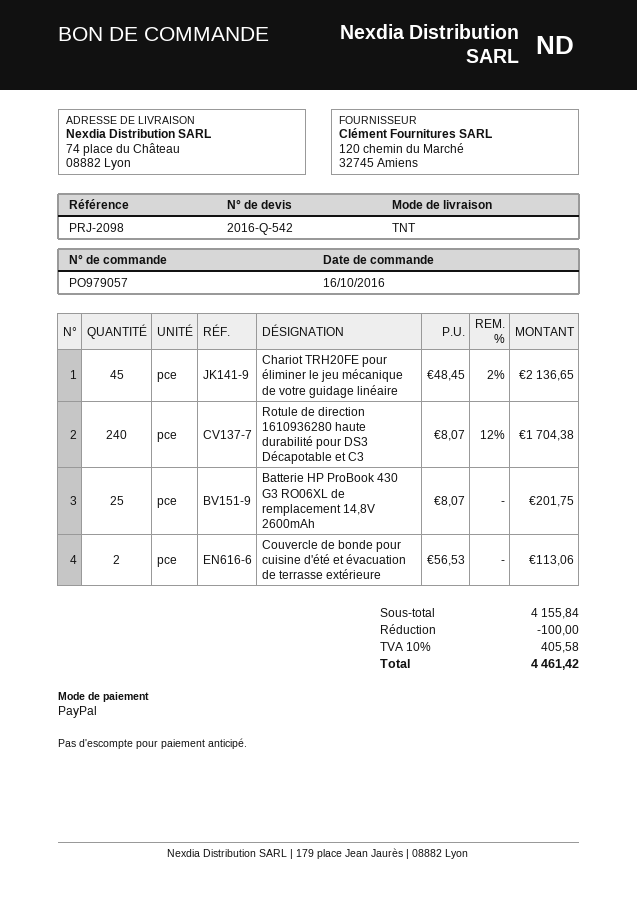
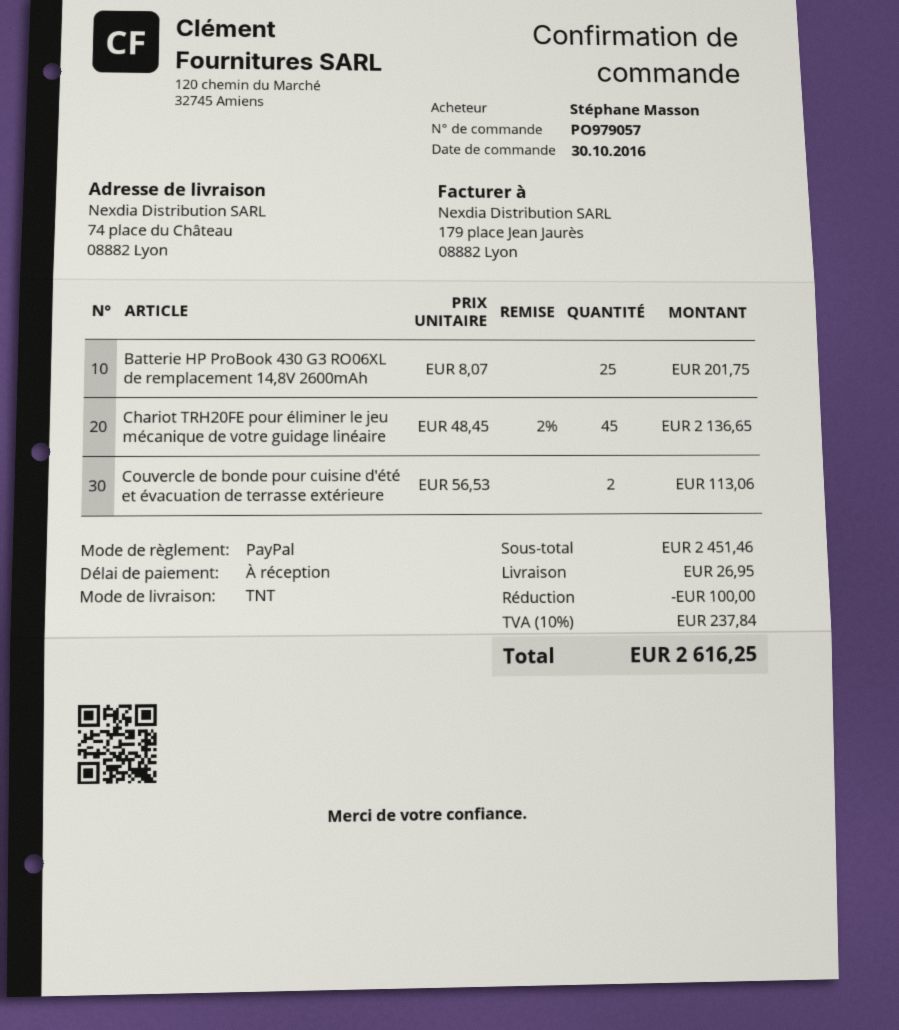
order date: 2016-10-16 -> 2016-10-30
Rotule de direction 1610936280 haute durabilité pour DS3 Décapotable et C3: 240 x 8.07 - 12% = 1704.38 -> none
subtotal: 4155.84 -> 2451.46
shipping: none -> 26.95
tax: 10% = 405.58 -> 10% = 237.84
total: 4461.42 -> 2616.25

